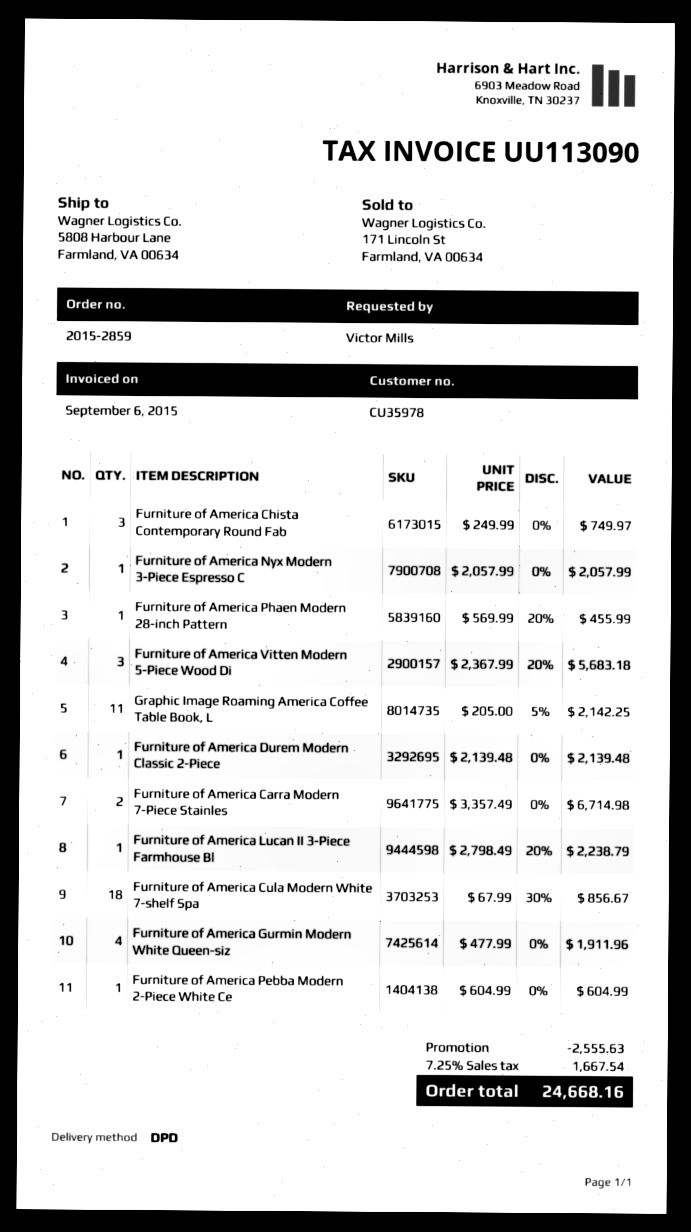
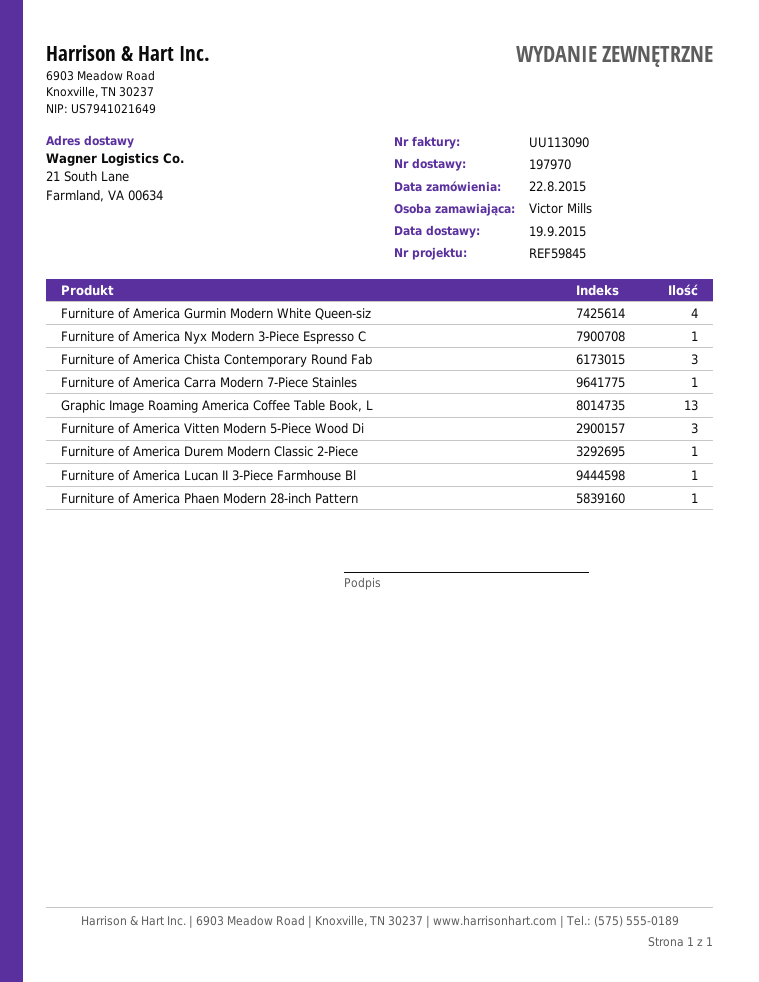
ship to: 5808 Harbour Lane, Farmland, VA 00634 -> 21 South Lane, Farmland, VA 00634
Graphic Image Roaming America Coffee Table Book, L: 11 -> 13
Furniture of America Carra Modern 7-Piece Stainles: 2 -> 1
Furniture of America Cula Modern White 7-shelf Spa: 18 -> none
Furniture of America Pebba Modern 2-Piece White Ce: 1 -> none

